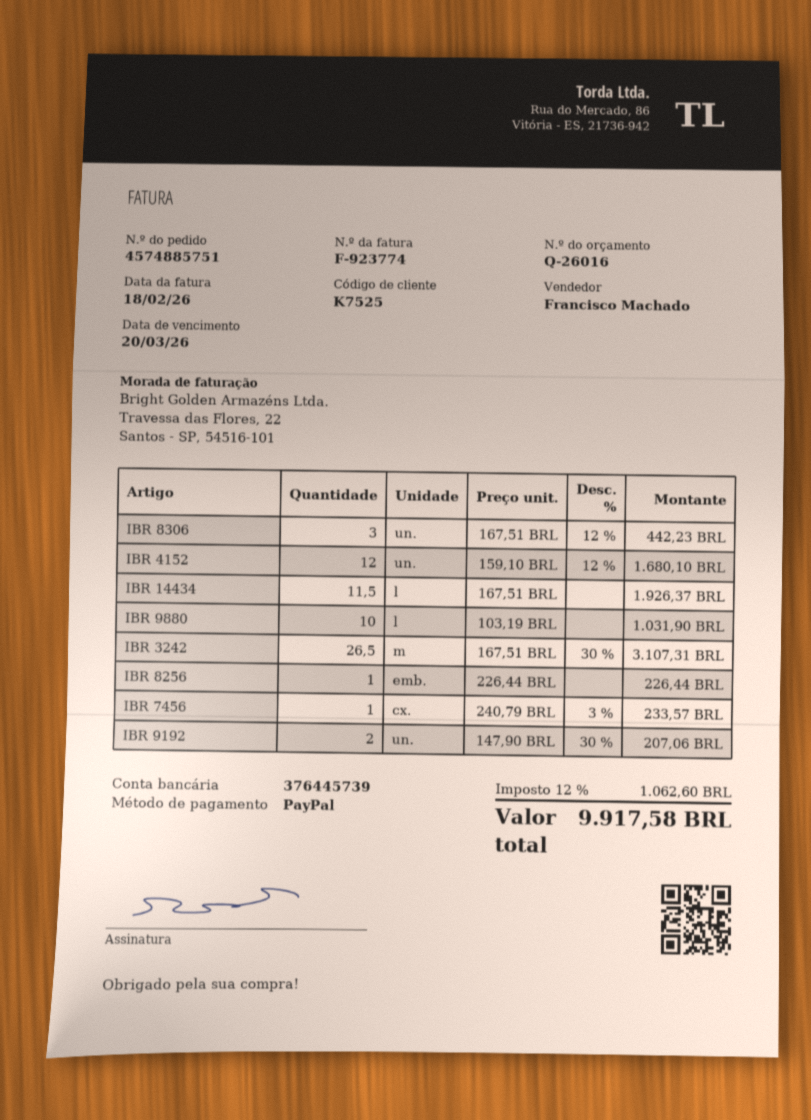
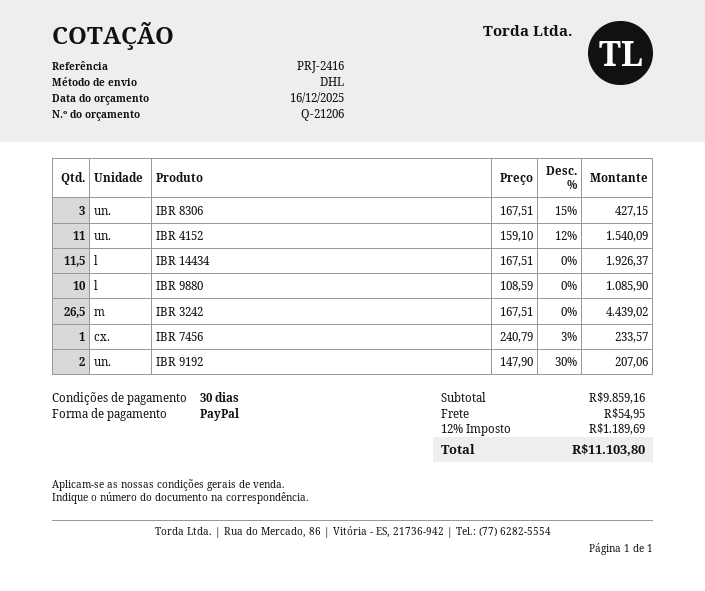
quote number: Q-26016 -> Q-21206
IBR 8306: 3 x 167.51 - 12% = 442.23 -> 3 x 167.51 - 15% = 427.15
IBR 4152: 12 x 159.10 - 12% = 1680.10 -> 11 x 159.10 - 12% = 1540.09
IBR 9880: 10 x 103.19 = 1031.90 -> 10 x 108.59 = 1085.90
IBR 3242: 26.5 x 167.51 - 30% = 3107.31 -> 26.5 x 167.51 = 4439.02
IBR 8256: 1 x 226.44 = 226.44 -> none
shipping: none -> 54.95
tax: 12% = 1062.60 -> 12% = 1189.69
total: 9917.58 -> 11103.80

